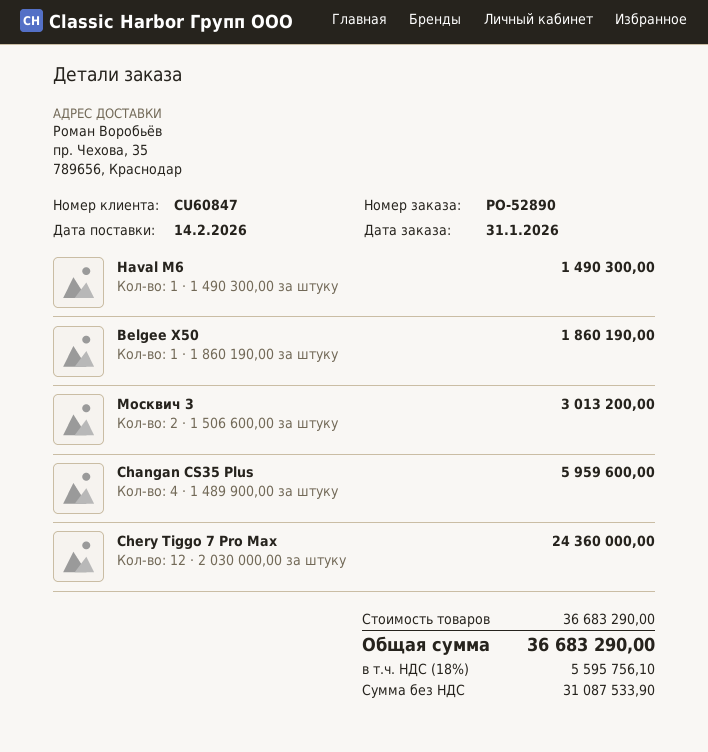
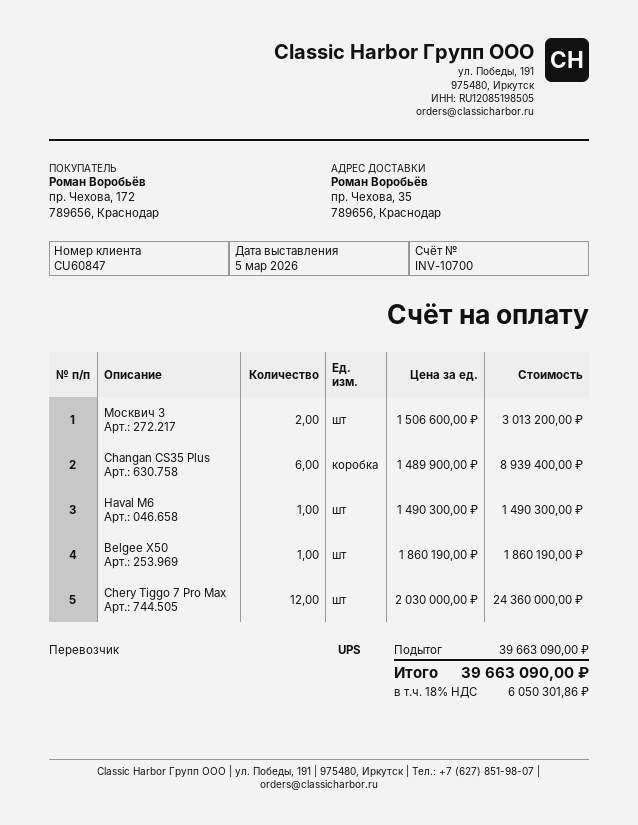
Changan CS35 Plus: 4 x 1489900.00 = 5959600.00 -> 6 x 1489900.00 = 8939400.00
subtotal: 36683290.00 -> 39663090.00
tax: 18% = 5595756.10 -> 18% = 6050301.86
total: 36683290.00 -> 39663090.00

